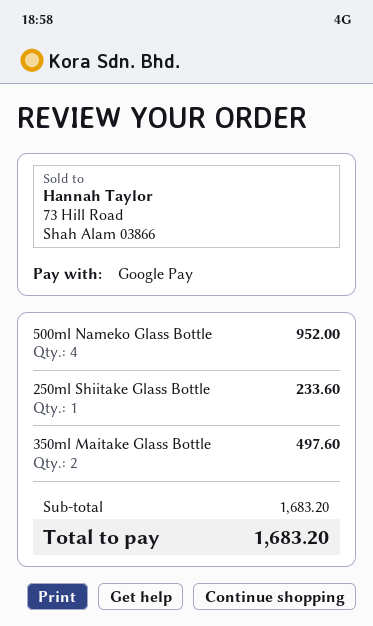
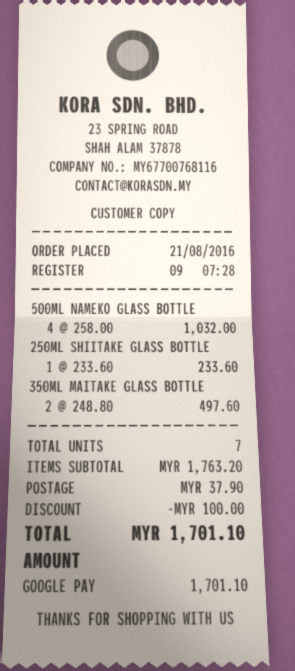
500ml Nameko Glass Bottle: 4 for 952.00 -> 4 for 1032.00
subtotal: 1683.20 -> 1763.20
discount: none -> 100.00
shipping: none -> 37.90
total: 1683.20 -> 1701.10

